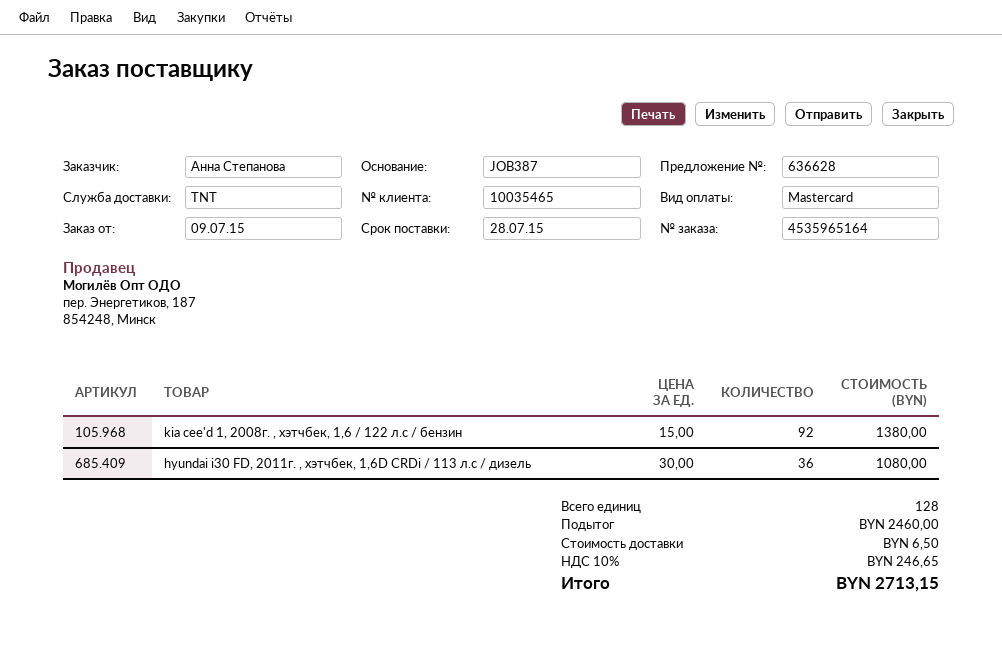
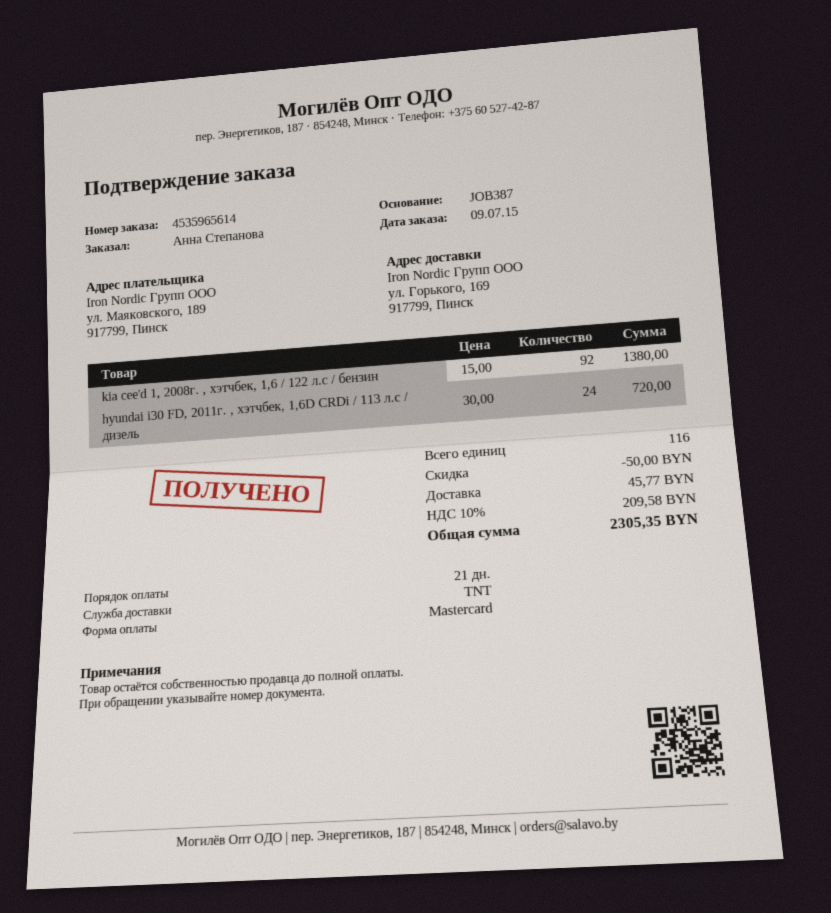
order number: 4535965164 -> 4535965614
hyundai i30 FD, 2011г. , хэтчбек, 1,6D CRDi / 113 л.с / дизель: 36 x 30.00 = 1080.00 -> 24 x 30.00 = 720.00
total quantity: 128 -> 116
discount: none -> 50.00
shipping: 6.50 -> 45.77
tax: 10% = 246.65 -> 10% = 209.58
total: 2713.15 -> 2305.35

